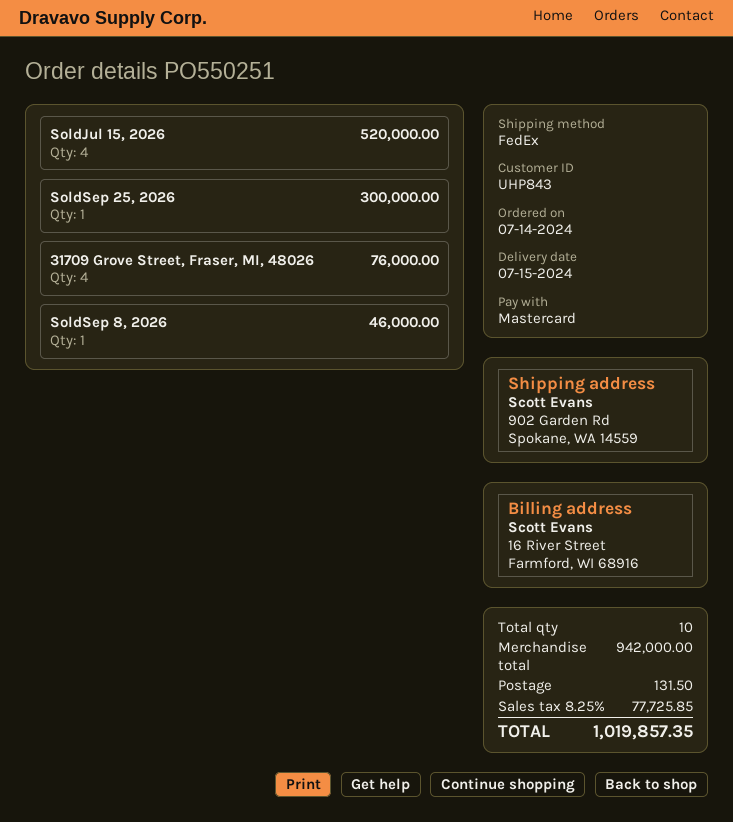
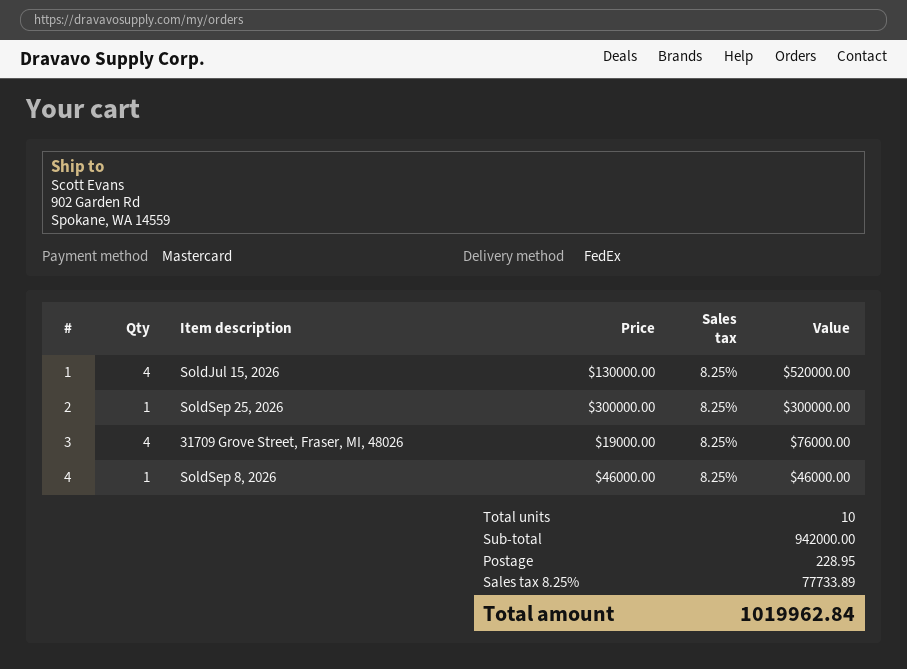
shipping: 131.50 -> 228.95
tax: 8.25% = 77725.85 -> 8.25% = 77733.89
total: 1019857.35 -> 1019962.84

